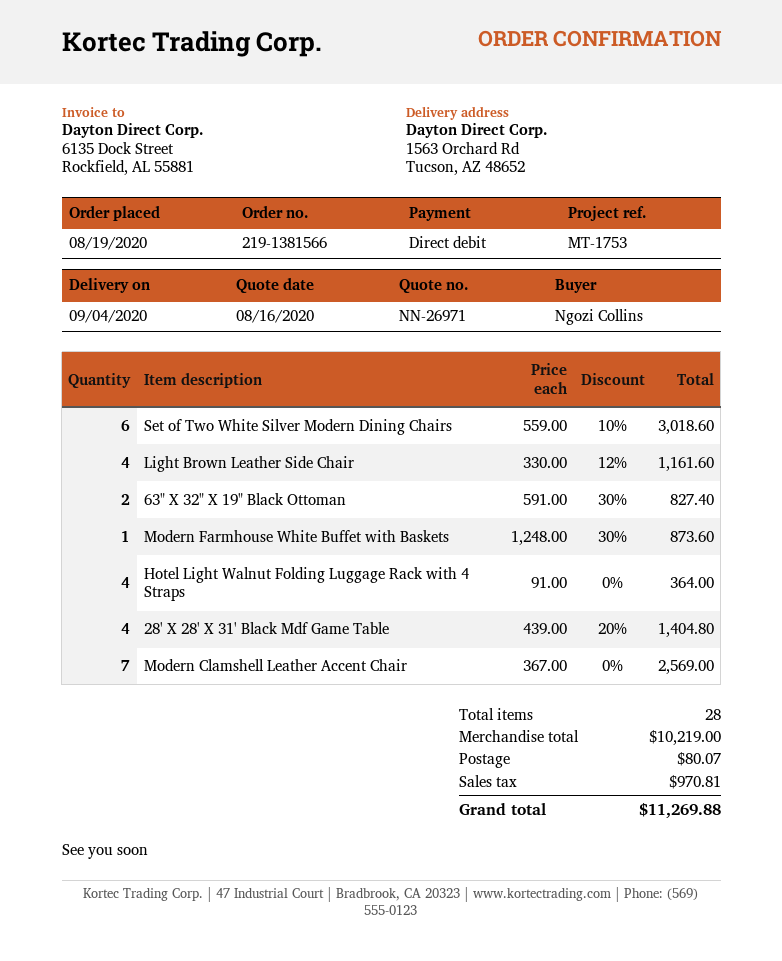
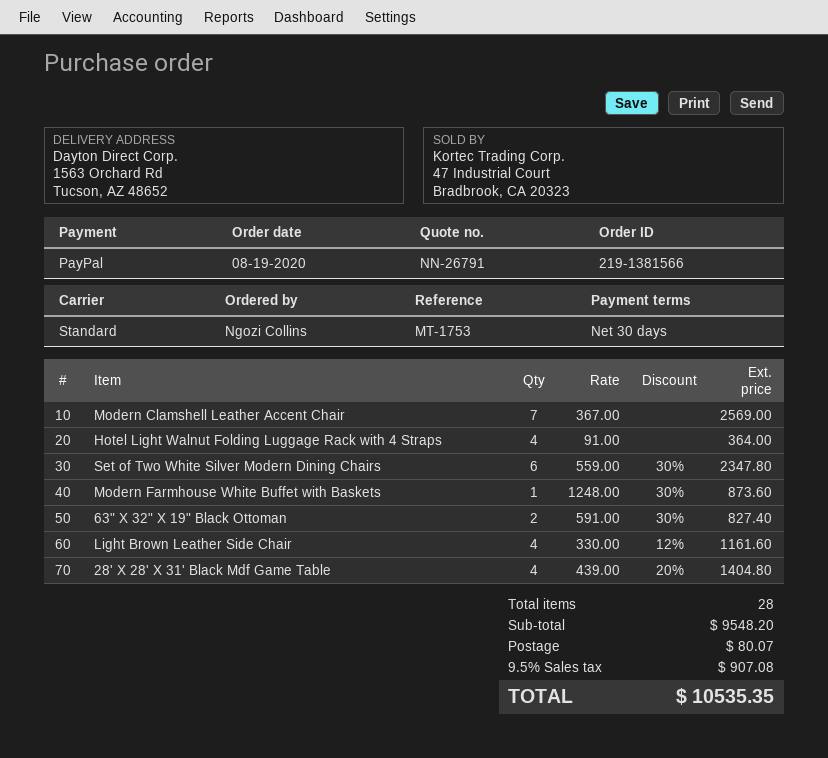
quote number: NN-26971 -> NN-26791
payment method: direct debit -> PayPal
Set of Two White Silver Modern Dining Chairs: 6 x 559.00 - 10% = 3018.60 -> 6 x 559.00 - 30% = 2347.80
subtotal: 10219.00 -> 9548.20
tax: 970.81 -> 907.08
total: 11269.88 -> 10535.35

